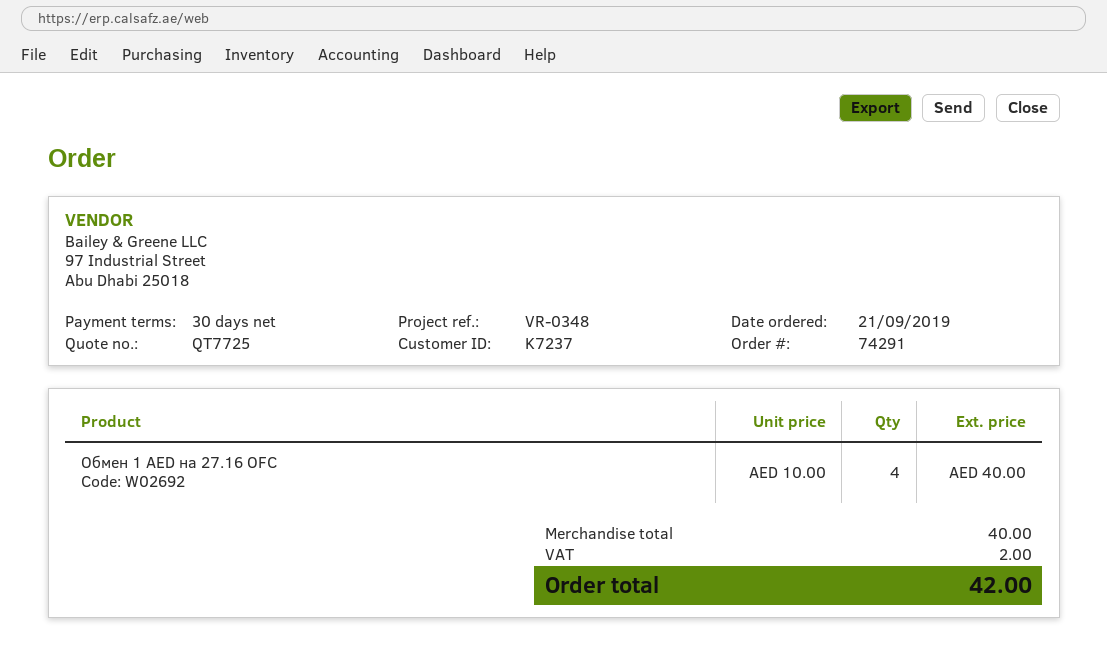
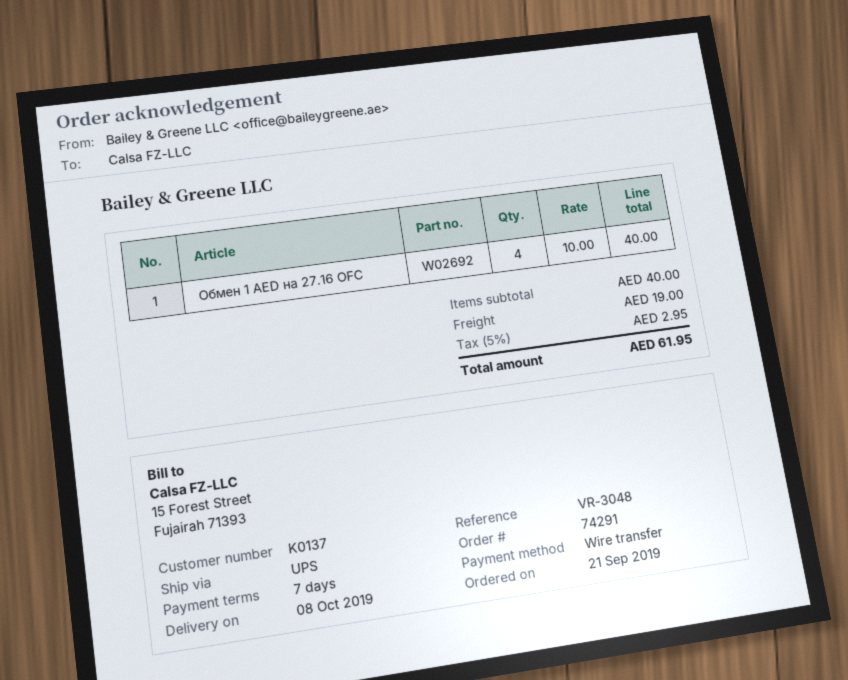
payment terms: 30 days -> 7 days
customer number: K7237 -> K0137
reference: VR-0348 -> VR-3048
shipping: none -> 19.00
tax: 2.00 -> 2.95
total: 42.00 -> 61.95

